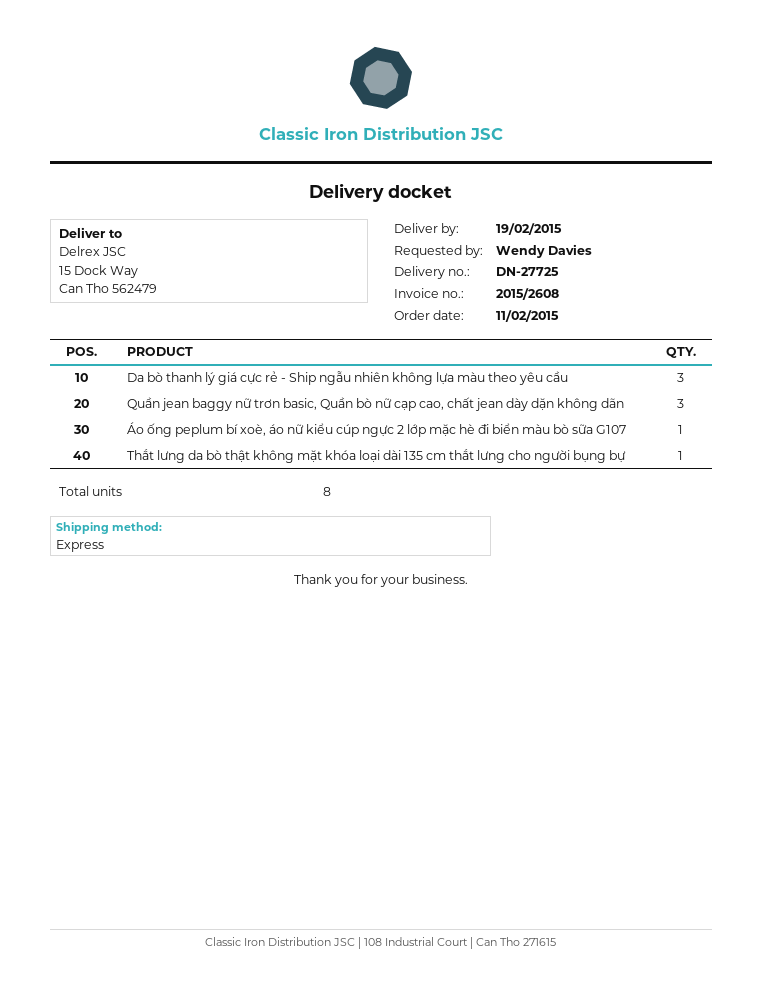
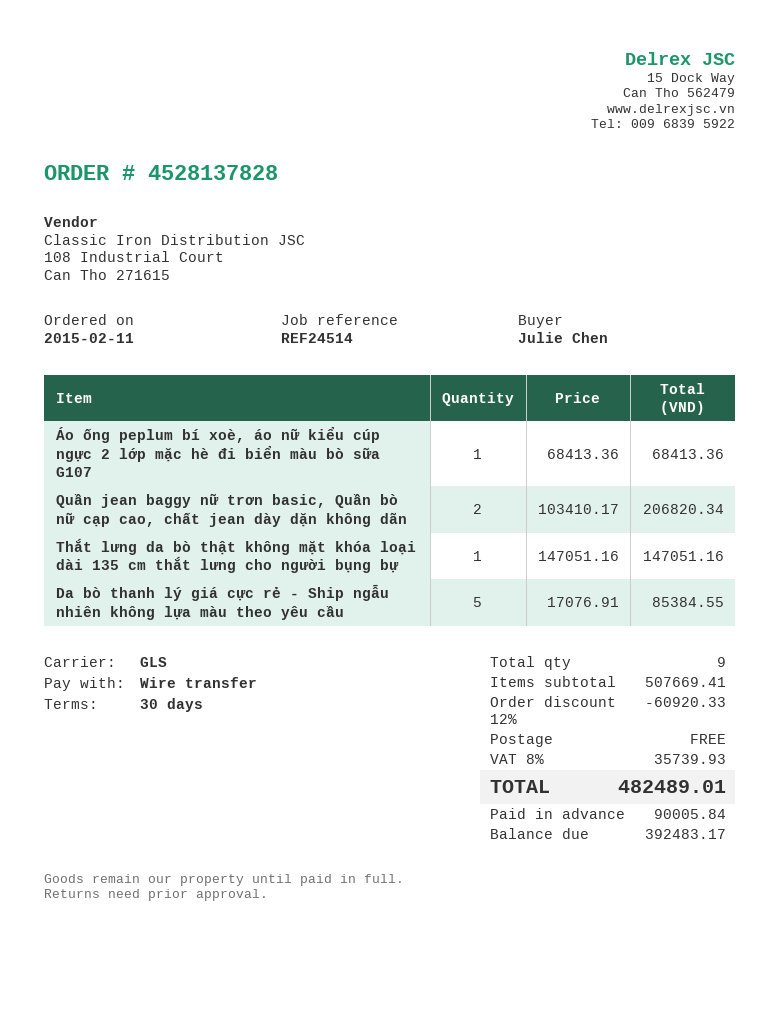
ordered by: Wendy Davies -> Julie Chen
shipping method: express -> GLS
Da bò thanh lý giá cực rẻ - Ship ngẫu nhiên không lựa màu theo yêu cầu: 3 -> 5
Quần jean baggy nữ trơn basic, Quần bò nữ cạp cao, chất jean dày dặn không dãn: 3 -> 2
total quantity: 8 -> 9

